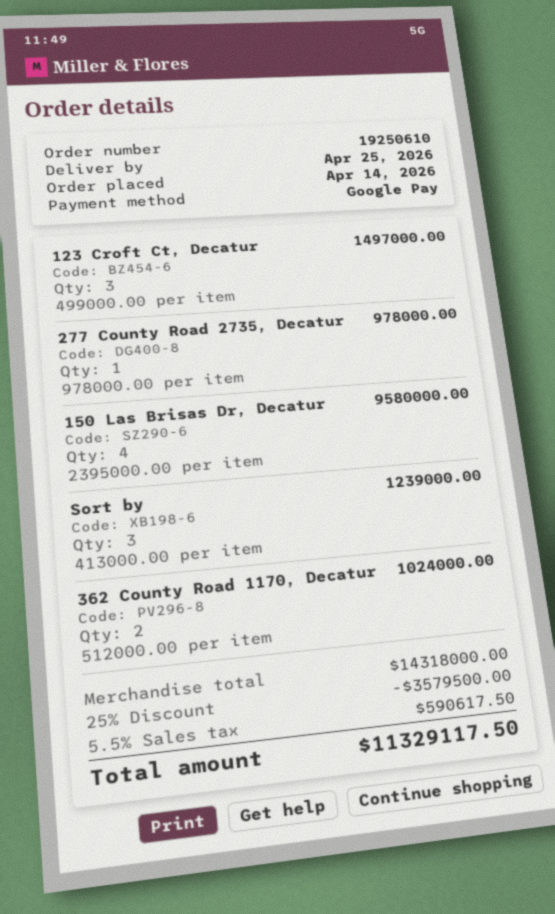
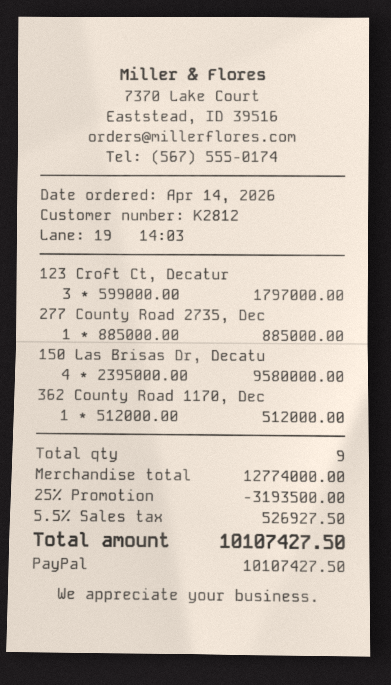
payment method: Google Pay -> PayPal
123 Croft Ct, Decatur: 3 x 499000.00 = 1497000.00 -> 3 x 599000.00 = 1797000.00
277 County Road 2735, Decatur: 1 x 978000.00 = 978000.00 -> 1 x 885000.00 = 885000.00
Sort by: 3 x 413000.00 = 1239000.00 -> none
362 County Road 1170, Decatur: 2 x 512000.00 = 1024000.00 -> 1 x 512000.00 = 512000.00
subtotal: 14318000.00 -> 12774000.00
discount: 25% = 3579500.00 -> 25% = 3193500.00
tax: 5.5% = 590617.50 -> 5.5% = 526927.50
total: 11329117.50 -> 10107427.50

